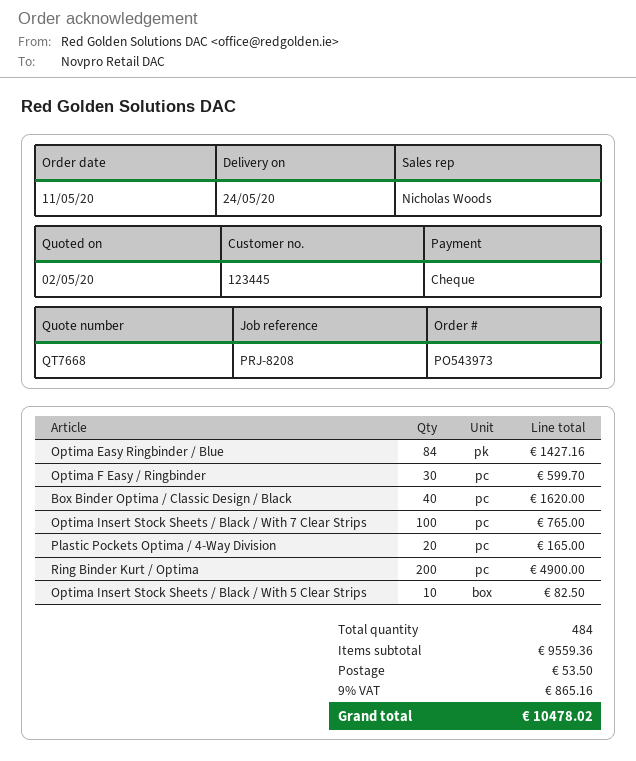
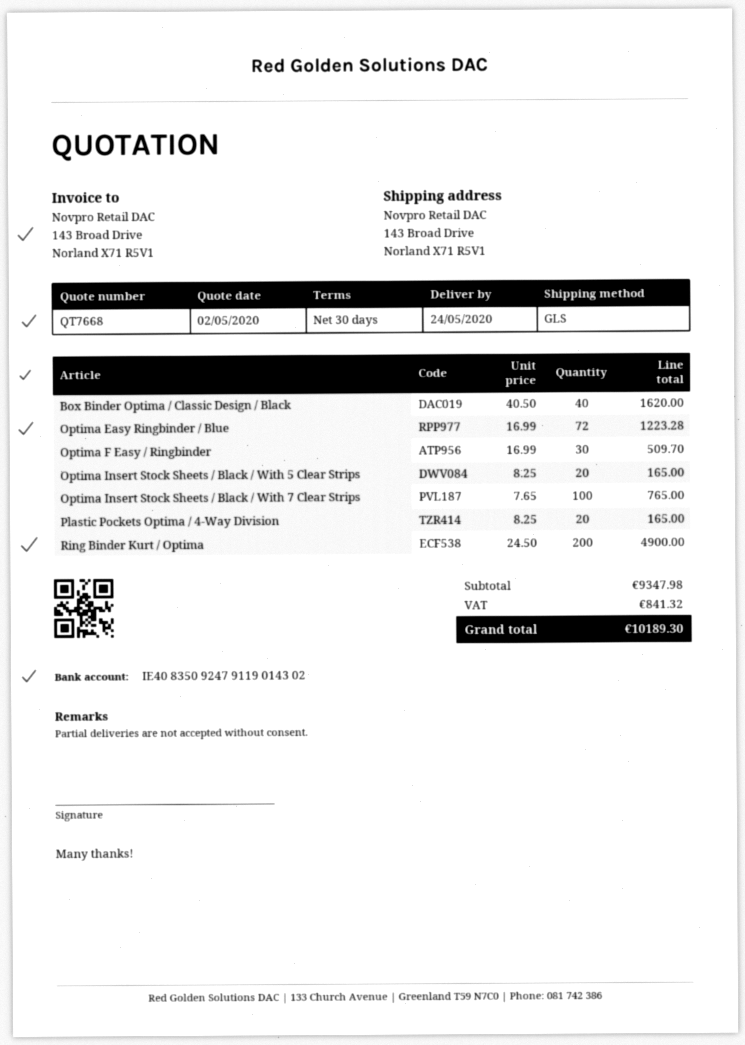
Optima Easy Ringbinder / Blue: 84 for 1427.16 -> 72 for 1223.28
Optima F Easy / Ringbinder: 30 for 599.70 -> 30 for 509.70
Optima Insert Stock Sheets / Black / With 5 Clear Strips: 10 for 82.50 -> 20 for 165.00
subtotal: 9559.36 -> 9347.98
shipping: 53.50 -> none
tax: 865.16 -> 841.32
total: 10478.02 -> 10189.30

